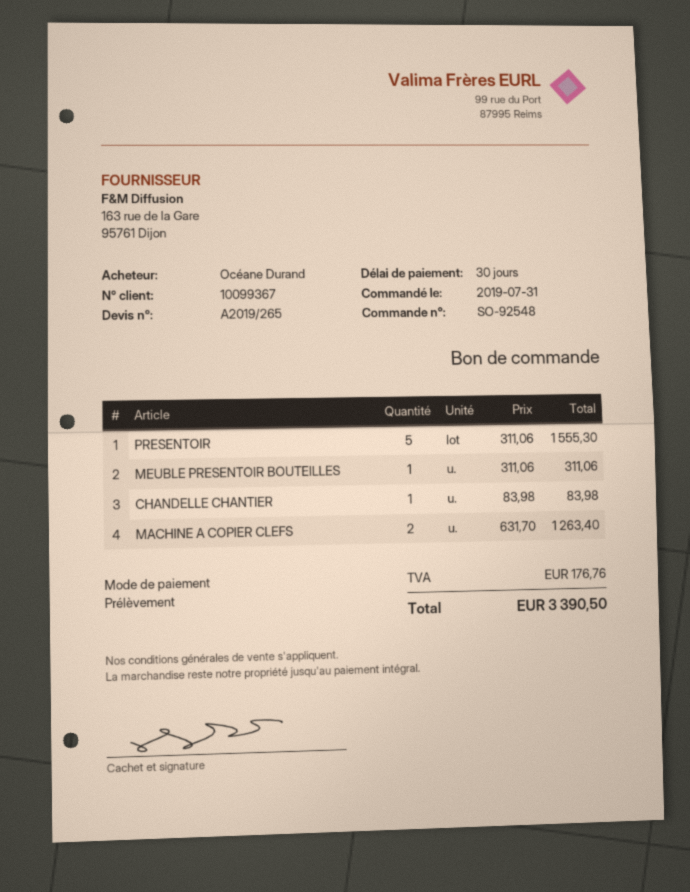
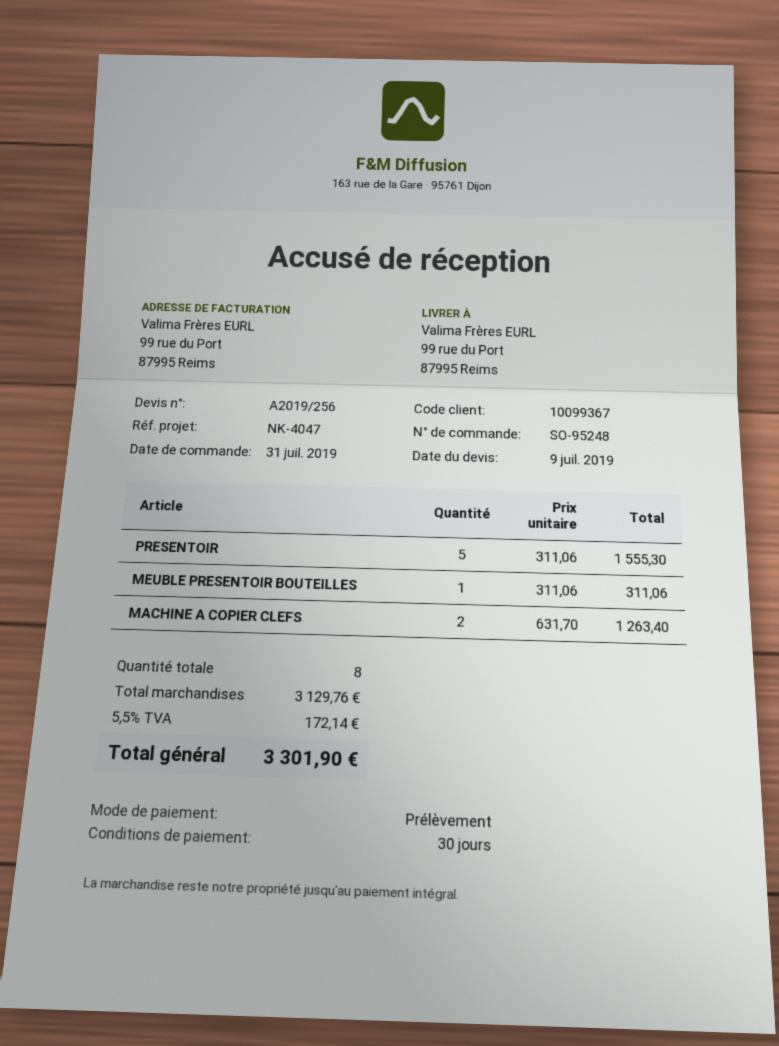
quote number: A2019/265 -> A2019/256
order number: SO-92548 -> SO-95248
CHANDELLE CHANTIER: 1 x 83.98 = 83.98 -> none
tax: 176.76 -> 172.14
total: 3390.50 -> 3301.90

